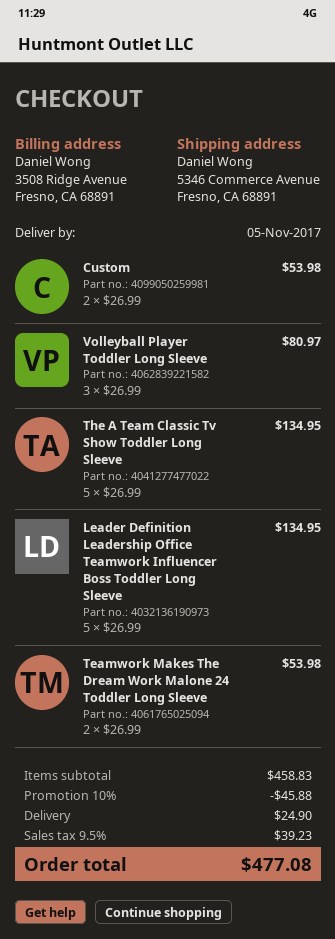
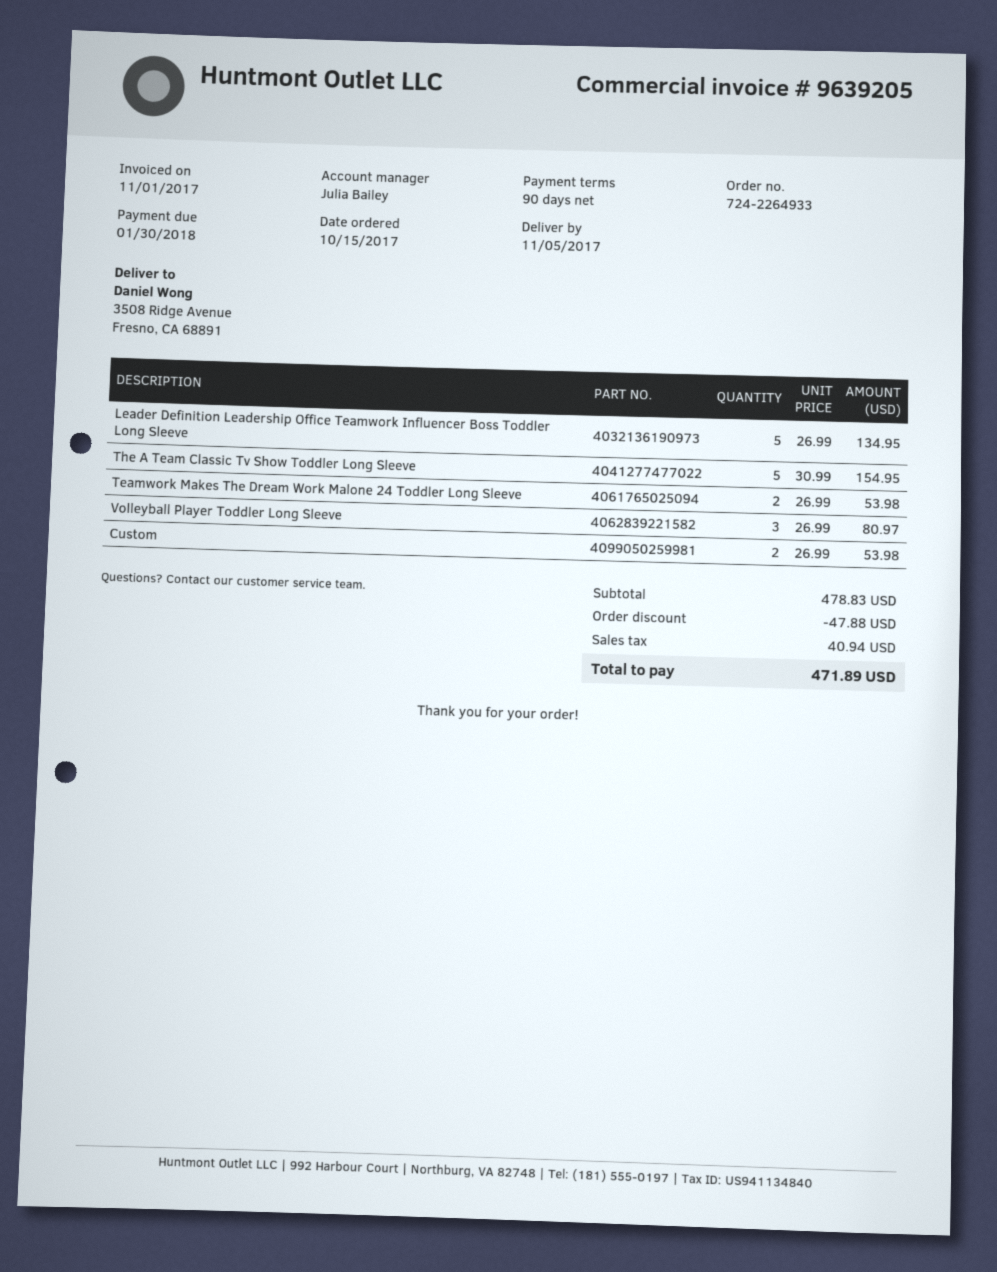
ship to: 5346 Commerce Avenue, Fresno, CA 68891 -> 3508 Ridge Avenue, Fresno, CA 68891
The A Team Classic Tv Show Toddler Long Sleeve: 5 x 26.99 = 134.95 -> 5 x 30.99 = 154.95
subtotal: 458.83 -> 478.83
discount: 45.88 -> 47.88
shipping: 24.90 -> none
tax: 39.23 -> 40.94
total: 477.08 -> 471.89

